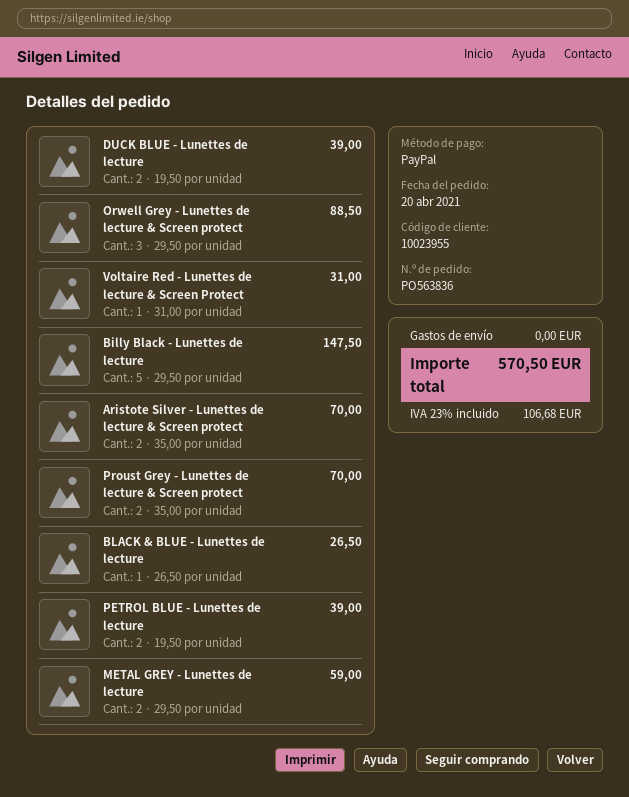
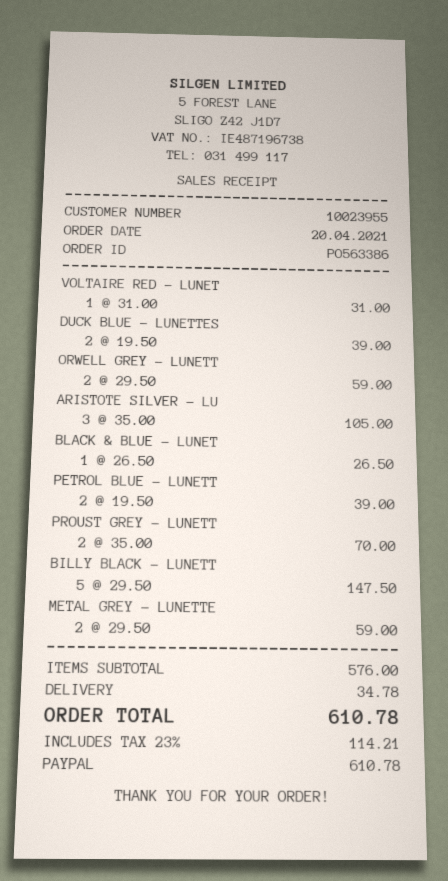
order number: PO563836 -> PO563386
Orwell Grey - Lunettes de lecture & Screen protect: 3 x 29.50 = 88.50 -> 2 x 29.50 = 59.00
Aristote Silver - Lunettes de lecture & Screen protect: 2 x 35.00 = 70.00 -> 3 x 35.00 = 105.00
shipping: 0.00 -> 34.78
tax: 23% = 106.68 -> 23% = 114.21
total: 570.50 -> 610.78

